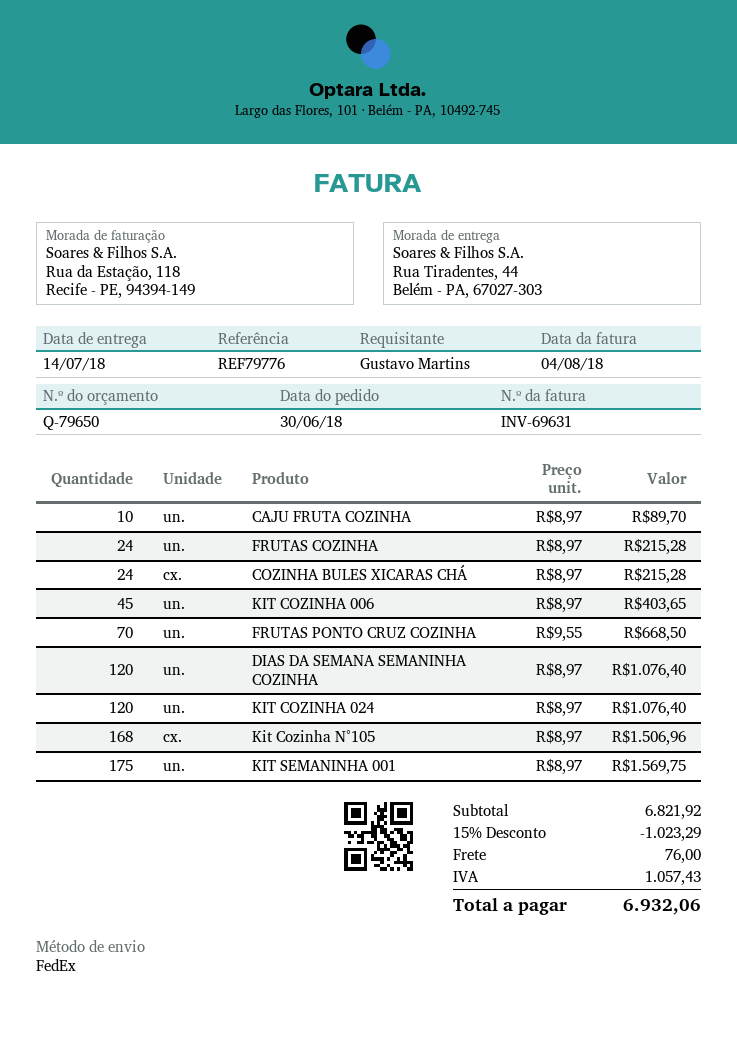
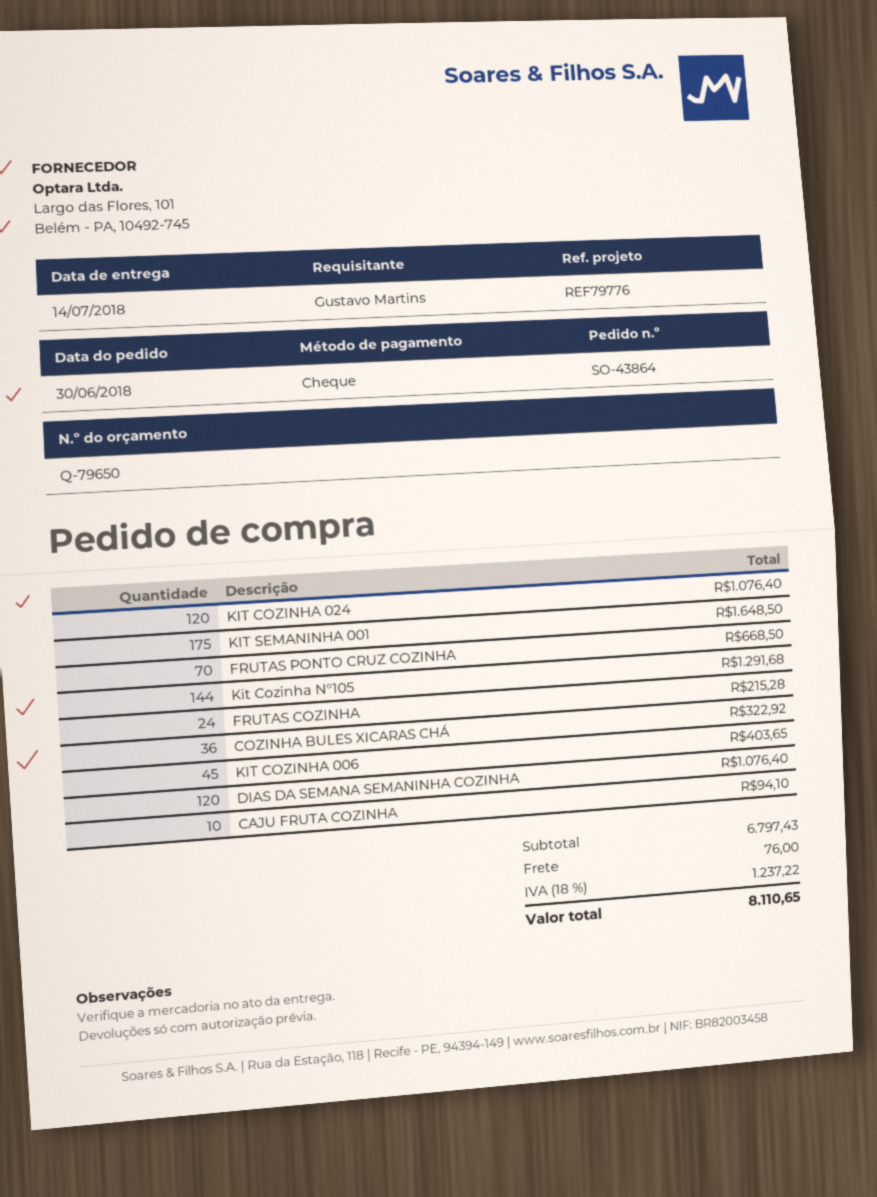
CAJU FRUTA COZINHA: 10 for 89.70 -> 10 for 94.10
COZINHA BULES XICARAS CHÁ: 24 for 215.28 -> 36 for 322.92
Kit Cozinha N°105: 168 for 1506.96 -> 144 for 1291.68
KIT SEMANINHA 001: 175 for 1569.75 -> 175 for 1648.50
subtotal: 6821.92 -> 6797.43
discount: 15% = 1023.29 -> none
tax: 1057.43 -> 1237.22
total: 6932.06 -> 8110.65

